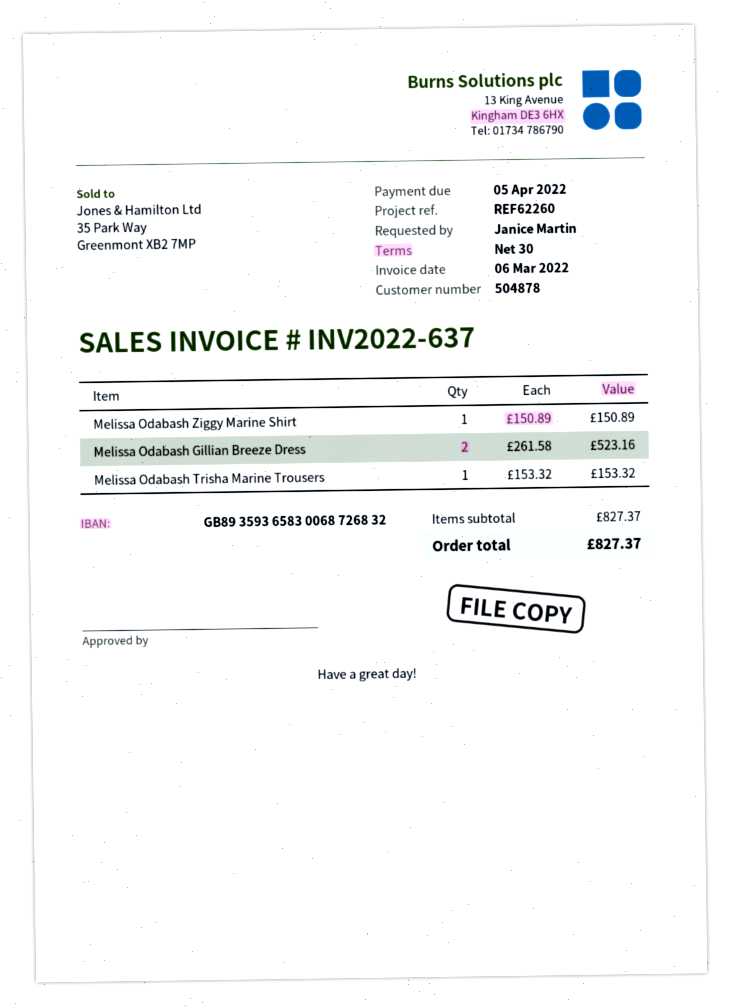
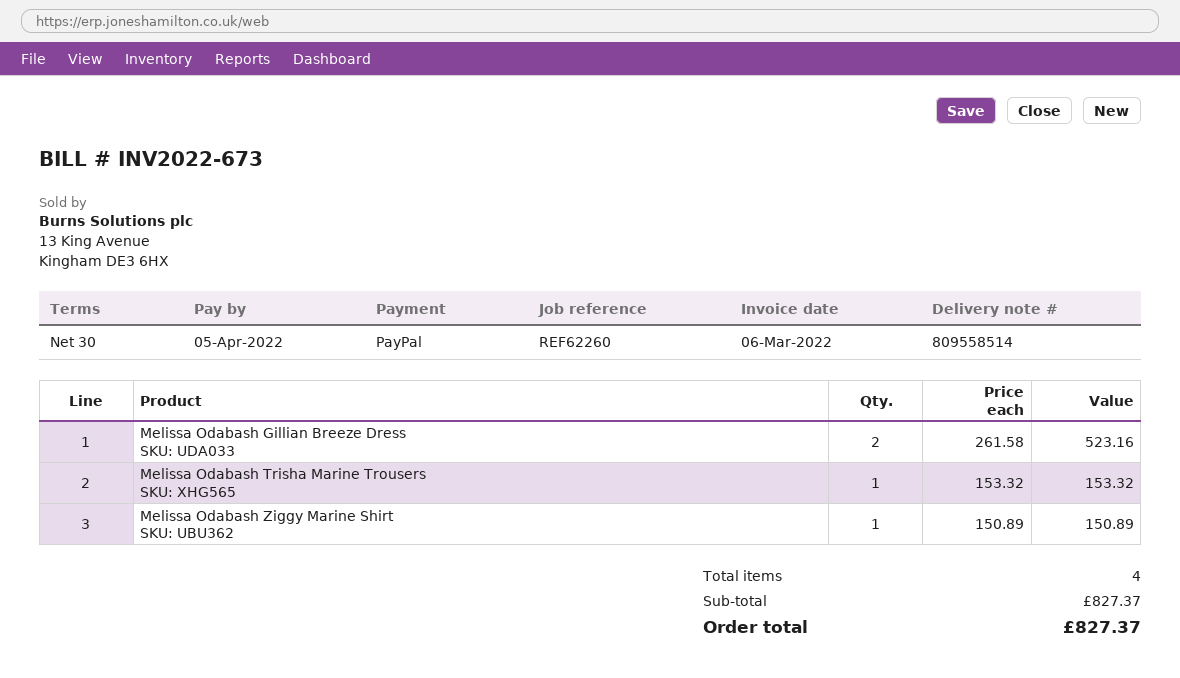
invoice number: INV2022-637 -> INV2022-673

